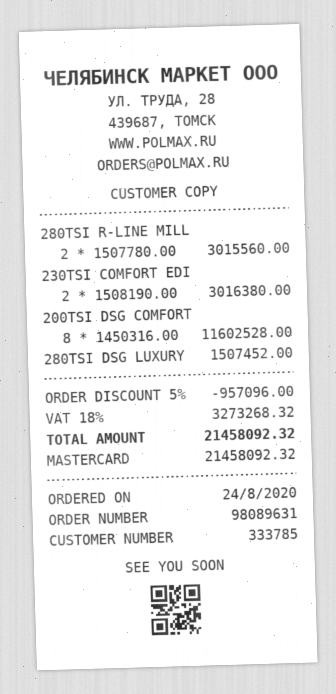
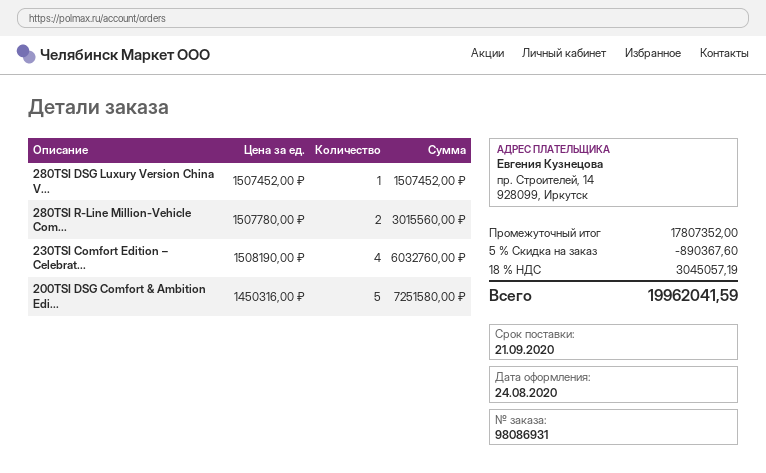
order number: 98089631 -> 98086931
230TSI COMFORT EDI: 2 x 1508190.00 = 3016380.00 -> 4 x 1508190.00 = 6032760.00
200TSI DSG COMFORT: 8 x 1450316.00 = 11602528.00 -> 5 x 1450316.00 = 7251580.00
discount: 5% = 957096.00 -> 5% = 890367.60
tax: 18% = 3273268.32 -> 18% = 3045057.19
total: 21458092.32 -> 19962041.59

